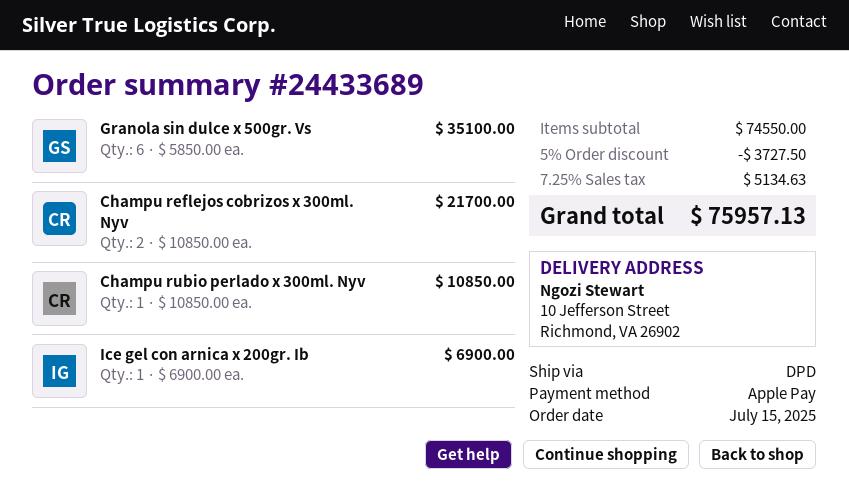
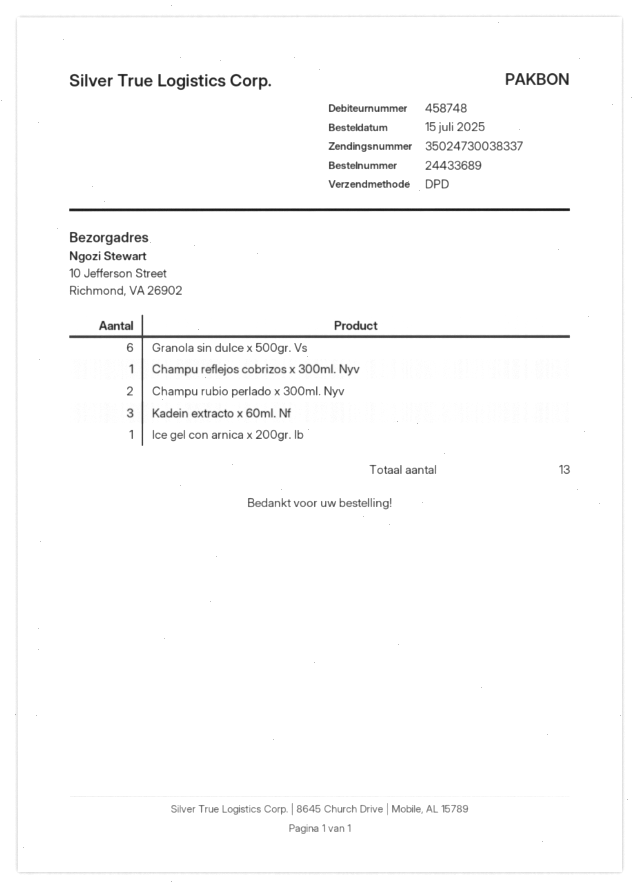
Champu reflejos cobrizos x 300ml. Nyv: 2 -> 1
Champu rubio perlado x 300ml. Nyv: 1 -> 2
Kadein extracto x 60ml. Nf: none -> 3

